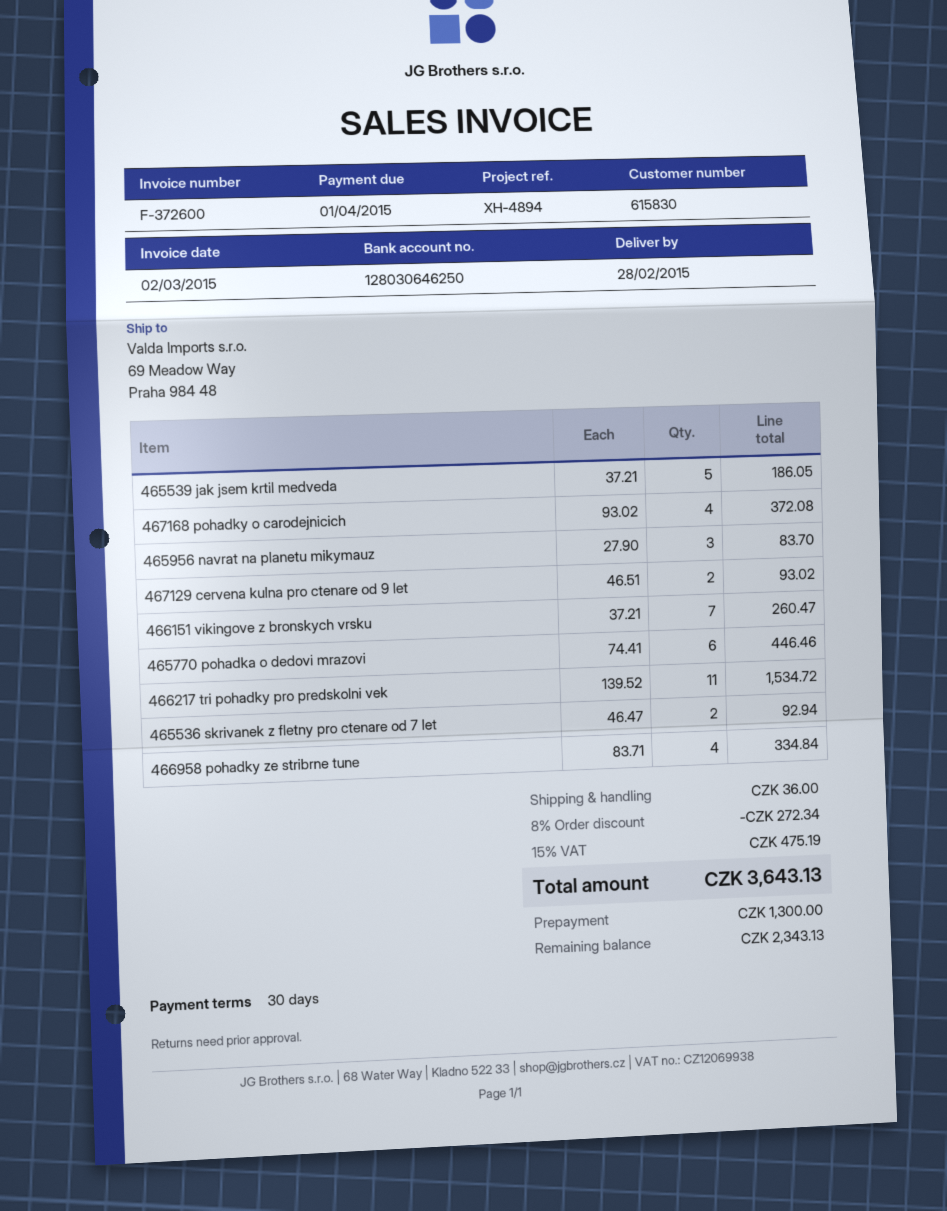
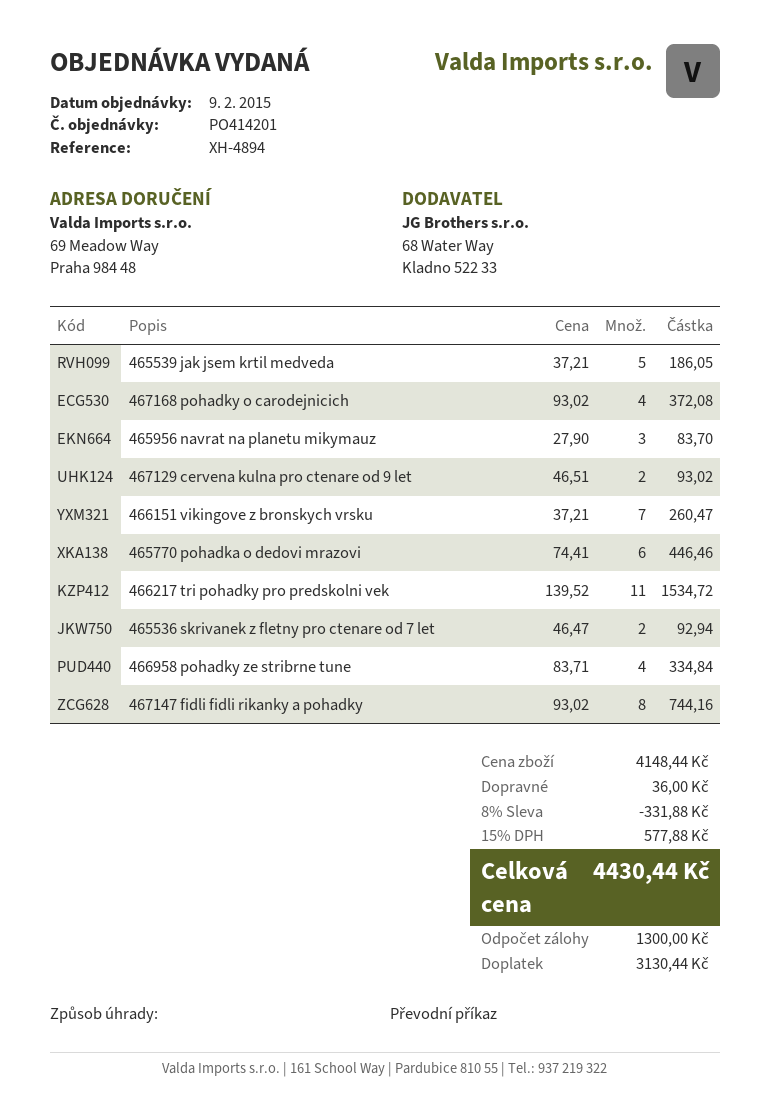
467147 fidli fidli rikanky a pohadky: none -> 8 x 93.02 = 744.16
discount: 8% = 272.34 -> 8% = 331.88
tax: 15% = 475.19 -> 15% = 577.88
total: 3643.13 -> 4430.44
balance: 2343.13 -> 3130.44

